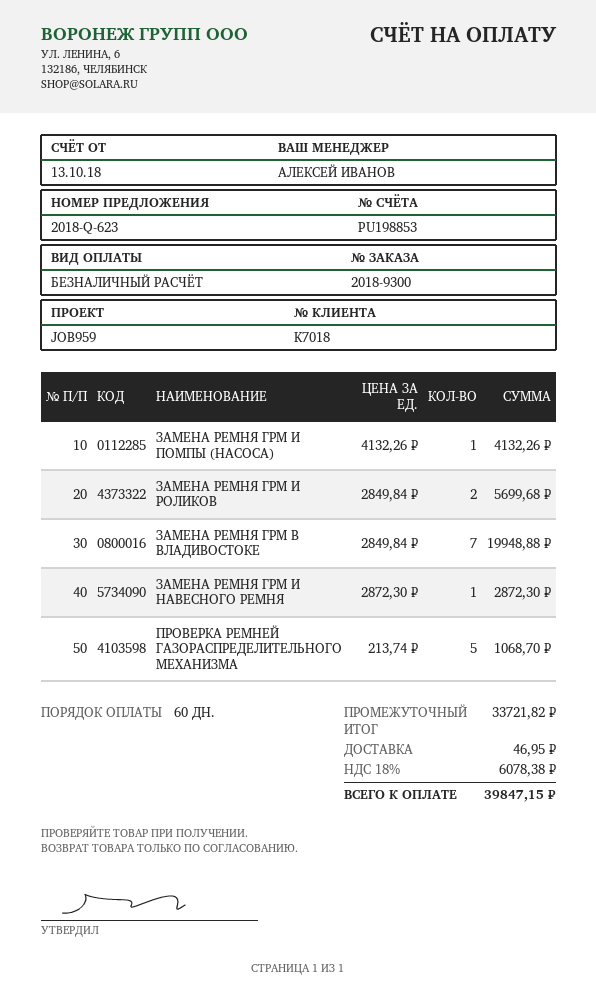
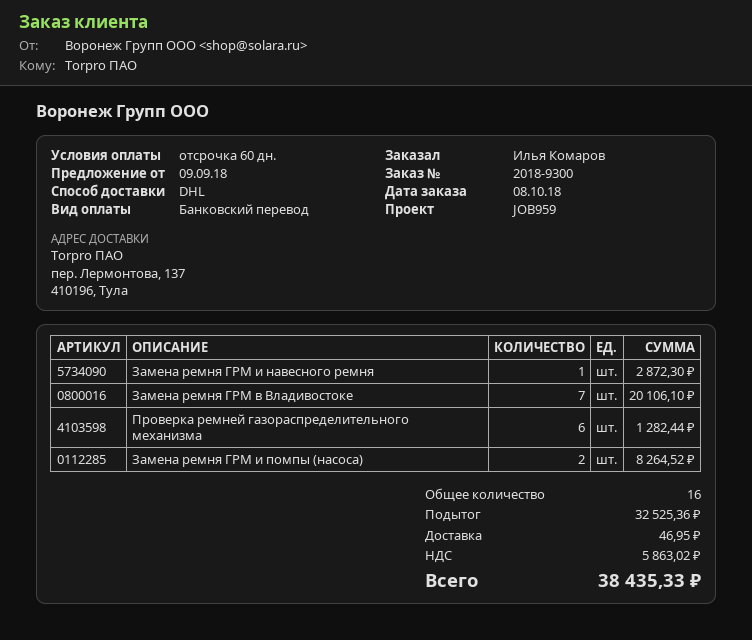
ЗАМЕНА РЕМНЯ ГРМ И ПОМПЫ (НАСОСА): 1 for 4132.26 -> 2 for 8264.52
ЗАМЕНА РЕМНЯ ГРМ И РОЛИКОВ: 2 for 5699.68 -> none
ЗАМЕНА РЕМНЯ ГРМ В ВЛАДИВОСТОКЕ: 7 for 19948.88 -> 7 for 20106.10
ПРОВЕРКА РЕМНЕЙ ГАЗОРАСПРЕДЕЛИТЕЛЬНОГО МЕХАНИЗМА: 5 for 1068.70 -> 6 for 1282.44
subtotal: 33721.82 -> 32525.36
tax: 6078.38 -> 5863.02
total: 39847.15 -> 38435.33

